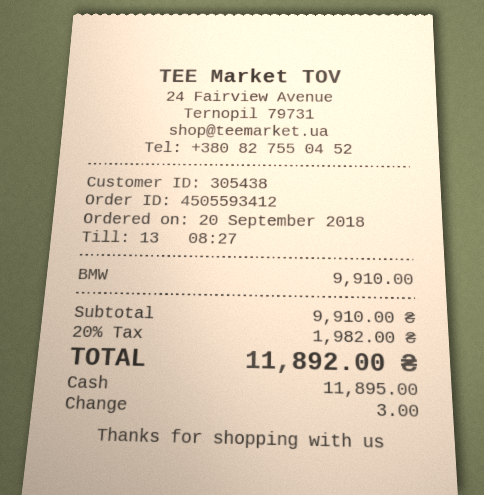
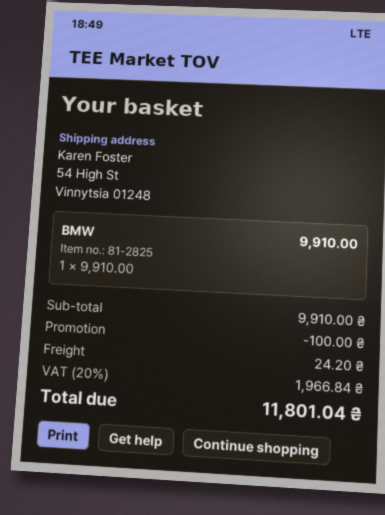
discount: none -> 100.00
shipping: none -> 24.20
tax: 20% = 1982.00 -> 20% = 1966.84
total: 11892.00 -> 11801.04

